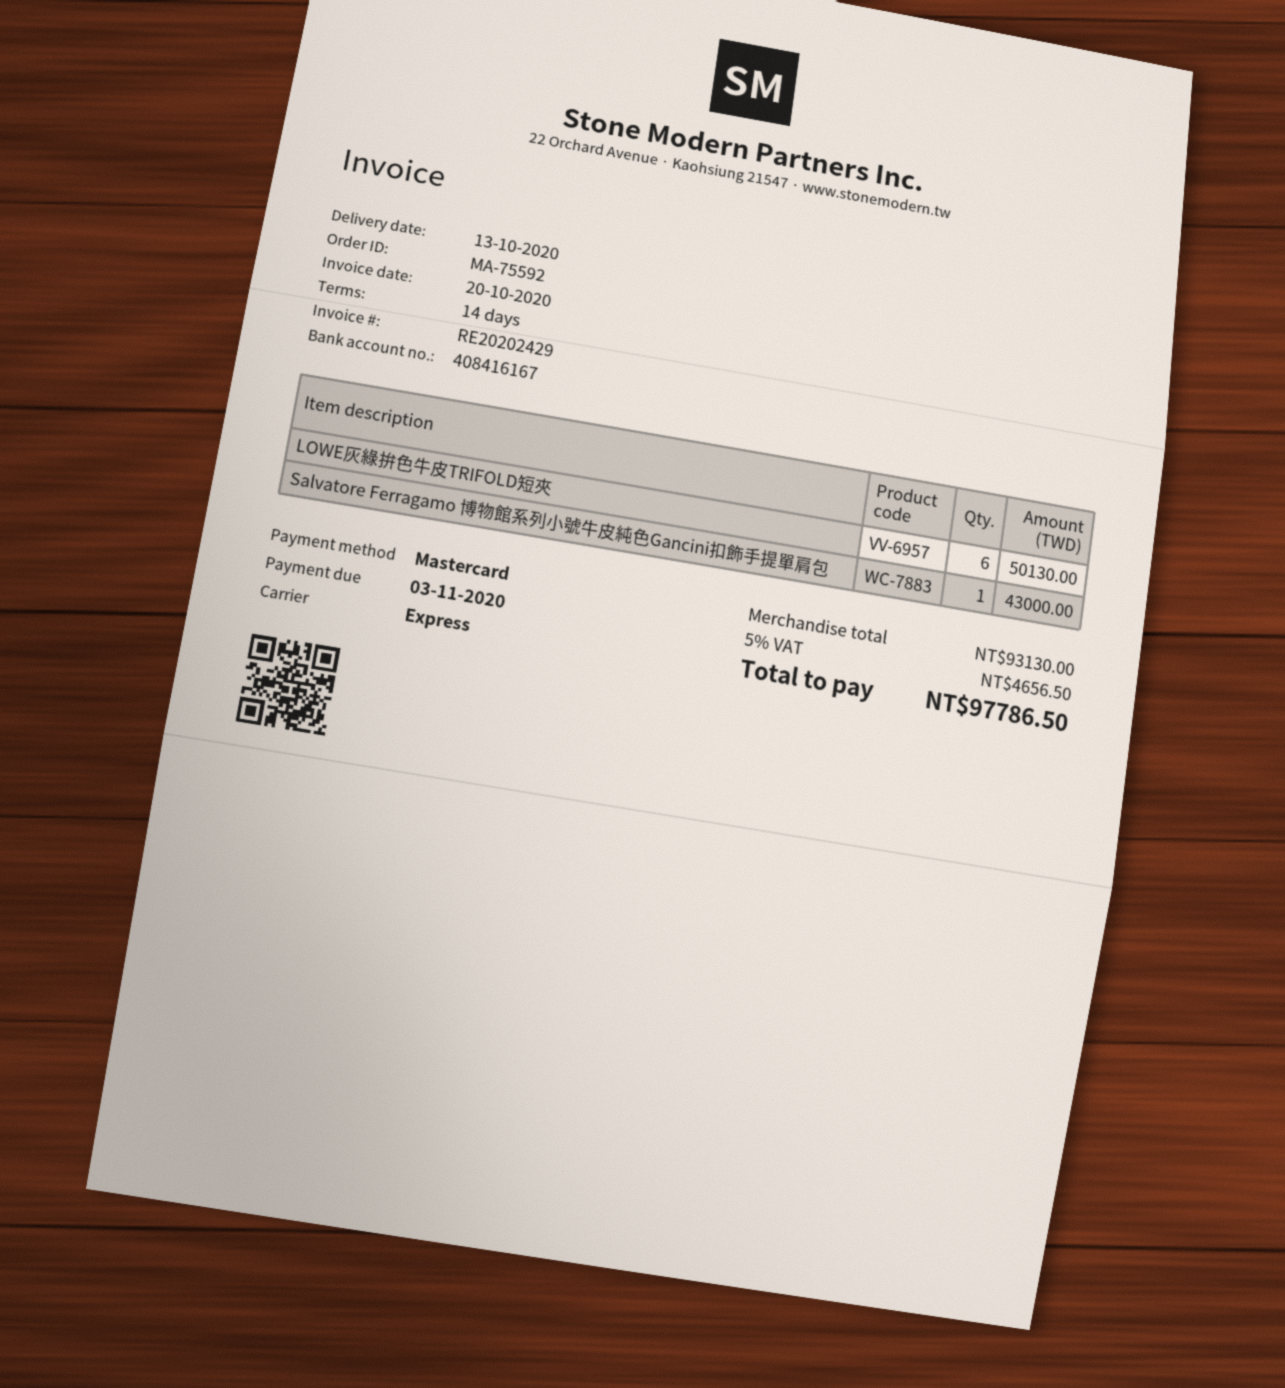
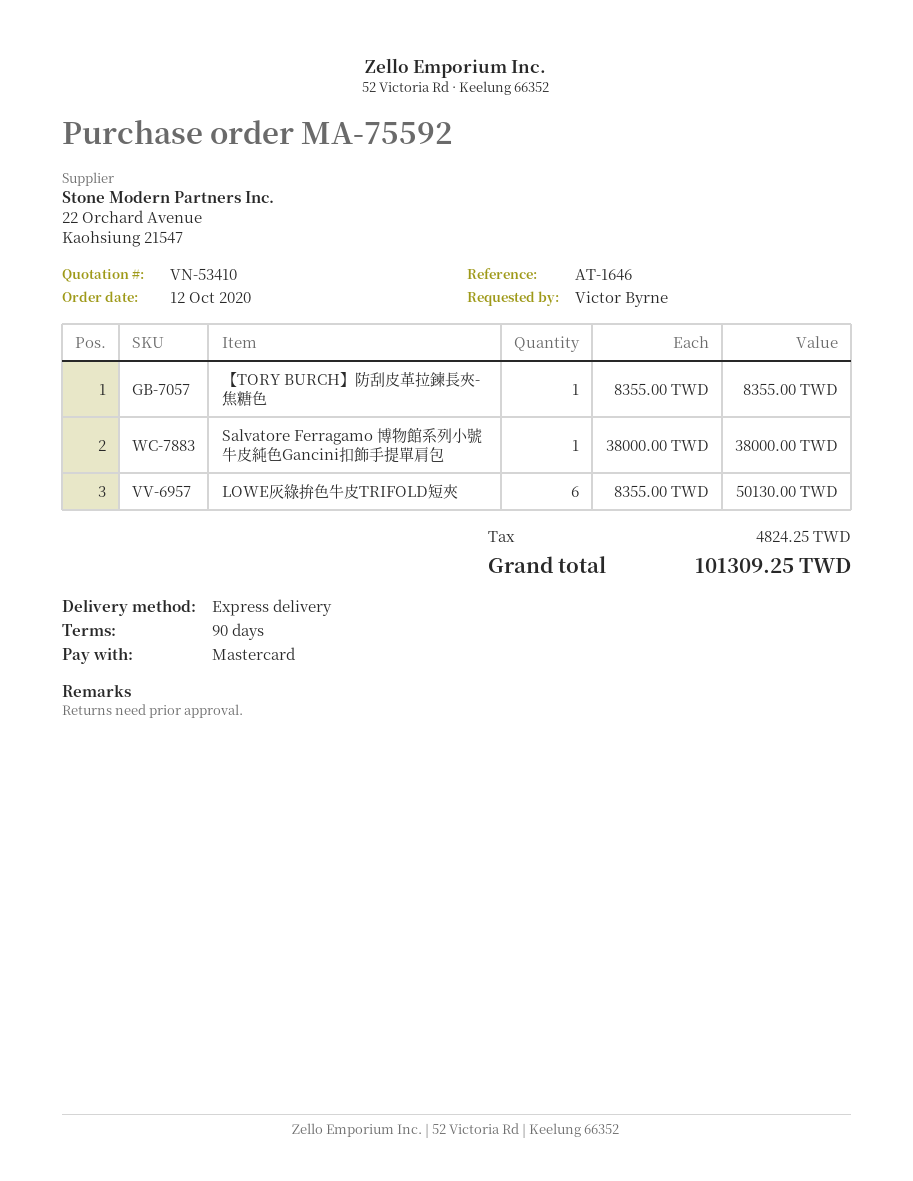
payment terms: 14 days -> 90 days
Salvatore Ferragamo 博物館系列小號牛皮純色Gancini扣飾手提單肩包: 1 for 43000.00 -> 1 for 38000.00
【TORY BURCH】防刮皮革拉鍊長夾-焦糖色: none -> 1 for 8355.00
tax: 4656.50 -> 4824.25
total: 97786.50 -> 101309.25

